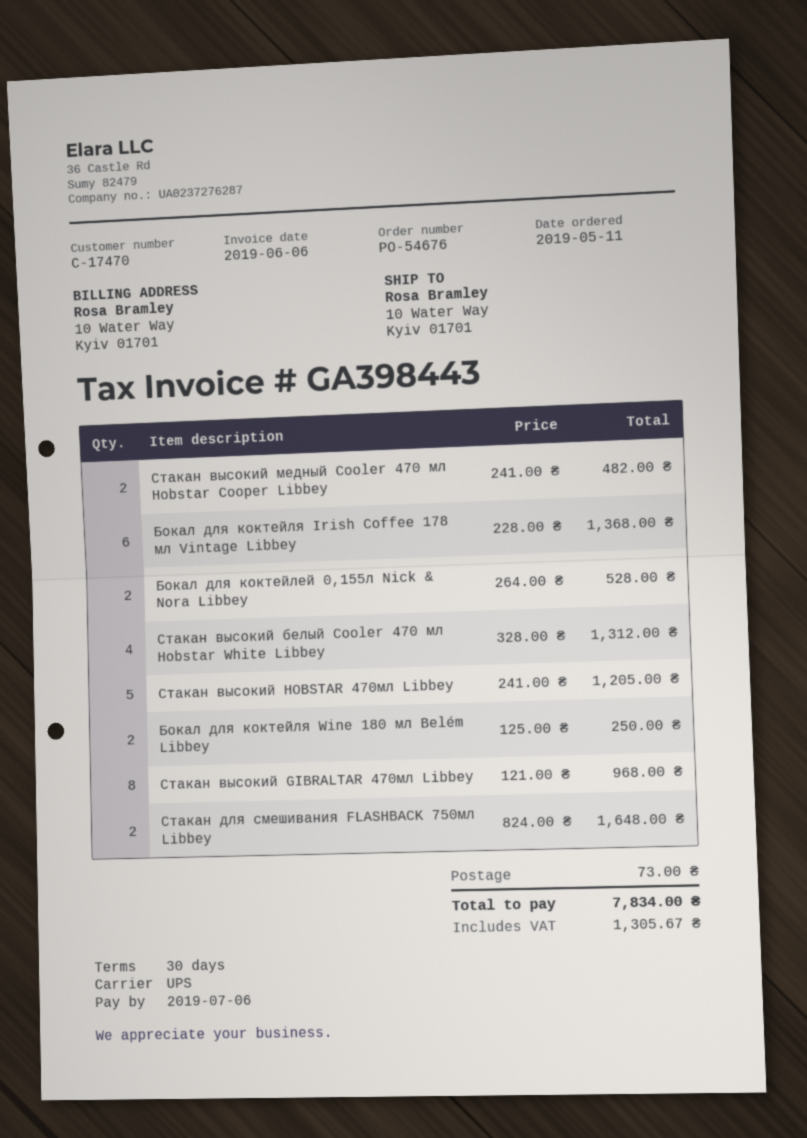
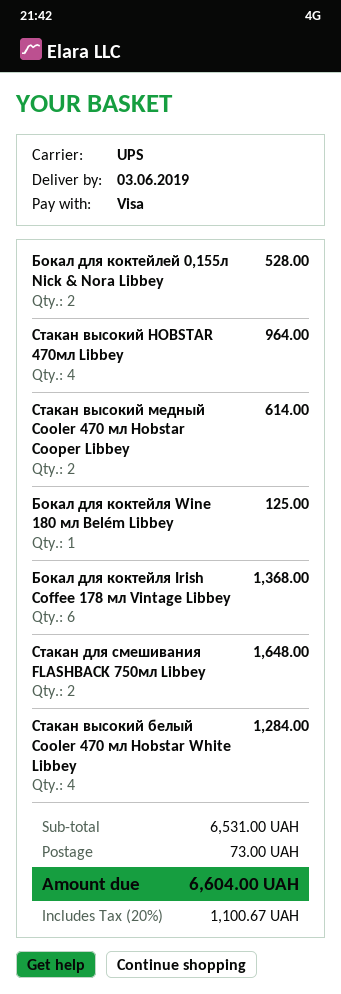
Стакан высокий медный Cooler 470 мл Hobstar Cooper Libbey: 2 for 482.00 -> 2 for 614.00
Стакан высокий белый Cooler 470 мл Hobstar White Libbey: 4 for 1312.00 -> 4 for 1284.00
Стакан высокий HOBSTAR 470мл Libbey: 5 for 1205.00 -> 4 for 964.00
Бокал для коктейля Wine 180 мл Belém Libbey: 2 for 250.00 -> 1 for 125.00
Стакан высокий GIBRALTAR 470мл Libbey: 8 for 968.00 -> none
tax: 1305.67 -> 1100.67
total: 7834.00 -> 6604.00

